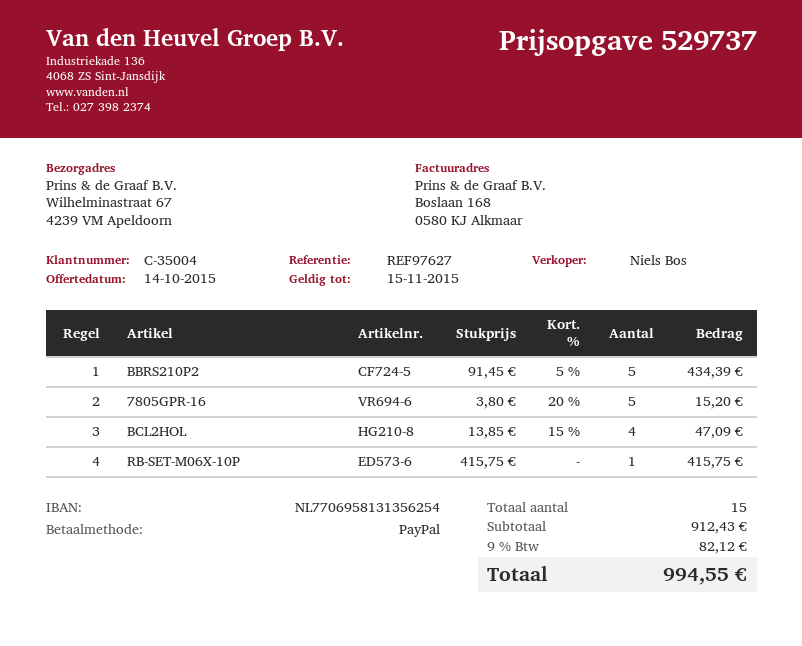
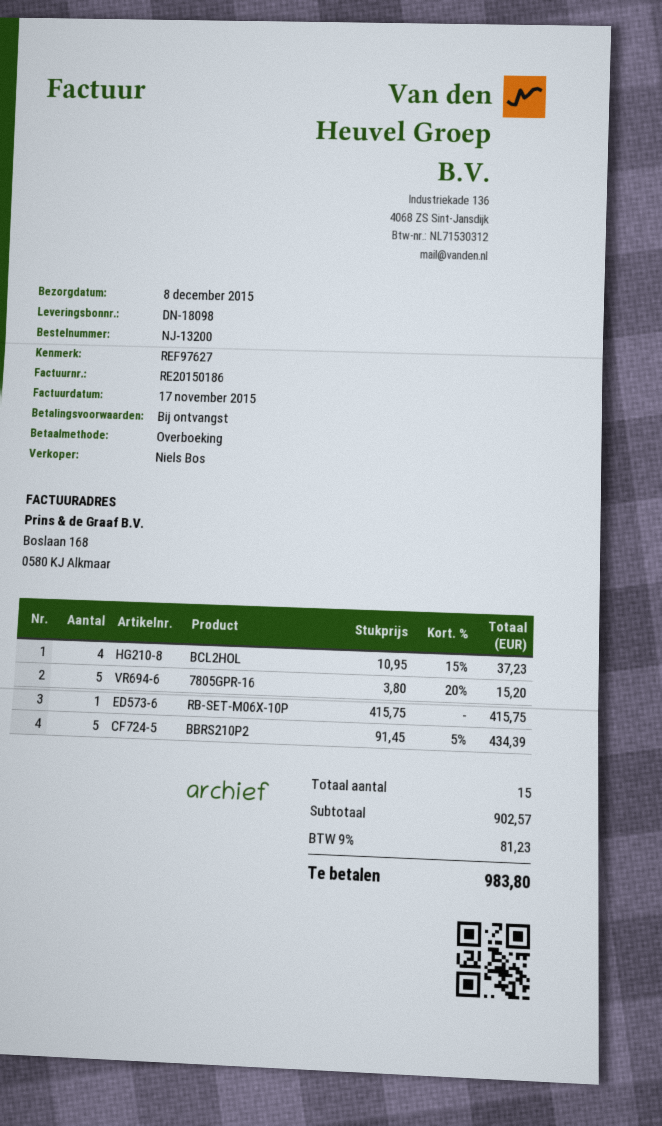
payment method: PayPal -> bank transfer
BCL2HOL: 4 x 13.85 - 15% = 47.09 -> 4 x 10.95 - 15% = 37.23
subtotal: 912.43 -> 902.57
tax: 9% = 82.12 -> 9% = 81.23
total: 994.55 -> 983.80

